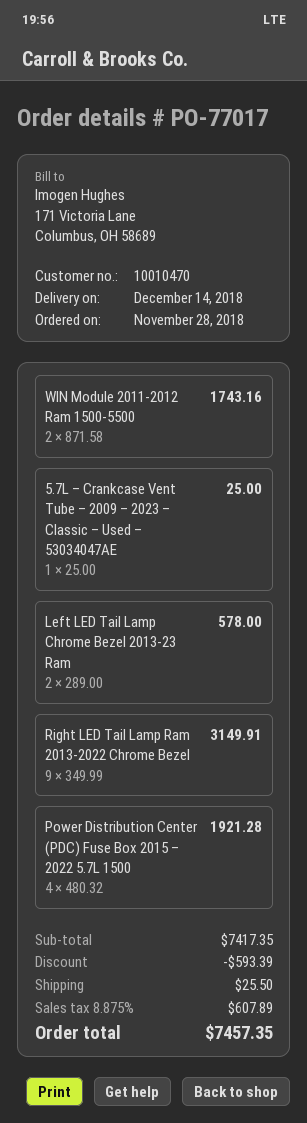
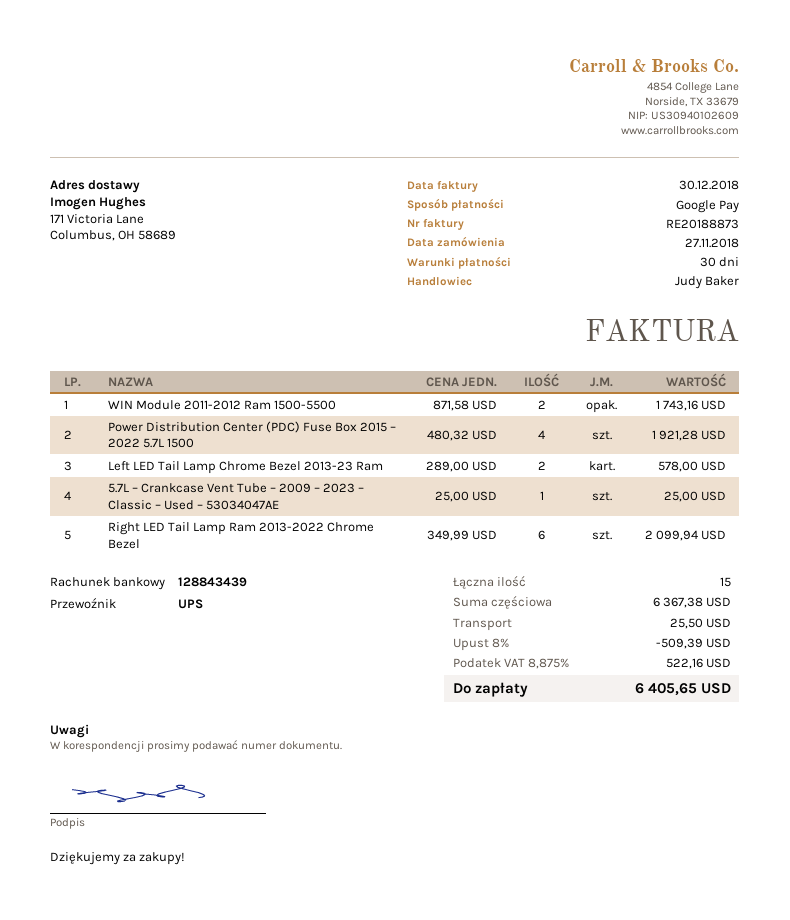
order date: 2018-11-28 -> 2018-11-27
Right LED Tail Lamp Ram 2013-2022 Chrome Bezel: 9 x 349.99 = 3149.91 -> 6 x 349.99 = 2099.94
subtotal: 7417.35 -> 6367.38
discount: 593.39 -> 509.39
tax: 8.875% = 607.89 -> 8.875% = 522.16
total: 7457.35 -> 6405.65

